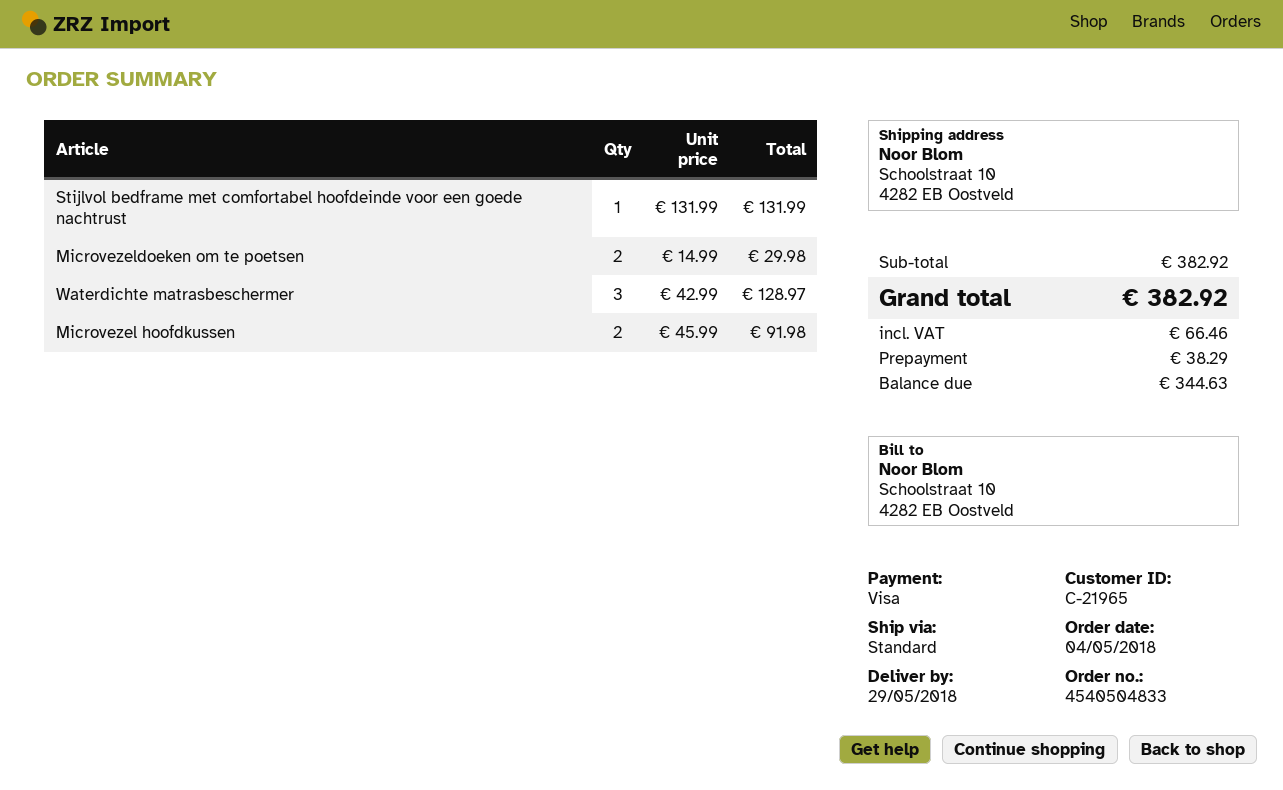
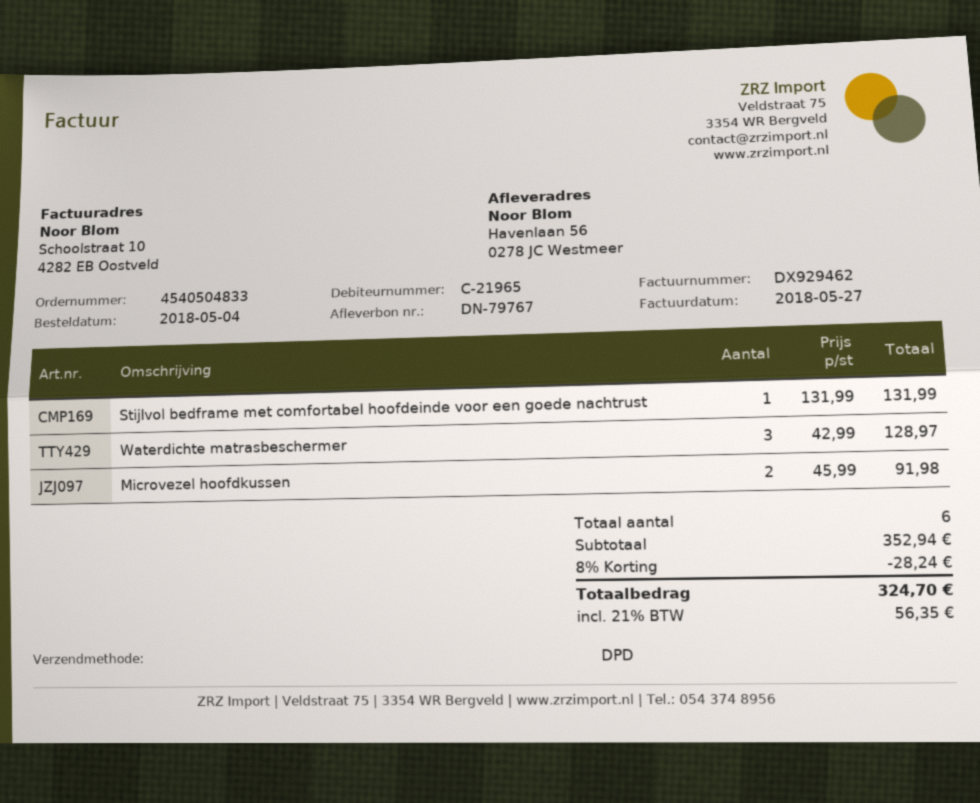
shipping method: standard -> DPD
ship to: Schoolstraat 10, 4282 EB Oostveld -> Havenlaan 56, 0278 JC Westmeer
Microvezeldoeken om te poetsen: 2 x 14.99 = 29.98 -> none
subtotal: 382.92 -> 352.94
discount: none -> 8% = 28.24
tax: 66.46 -> 56.35
total: 382.92 -> 324.70

